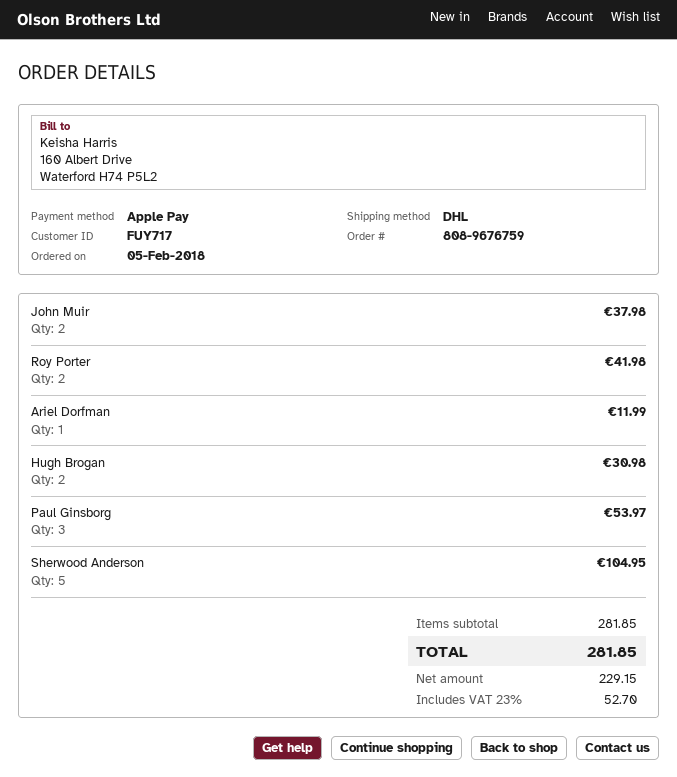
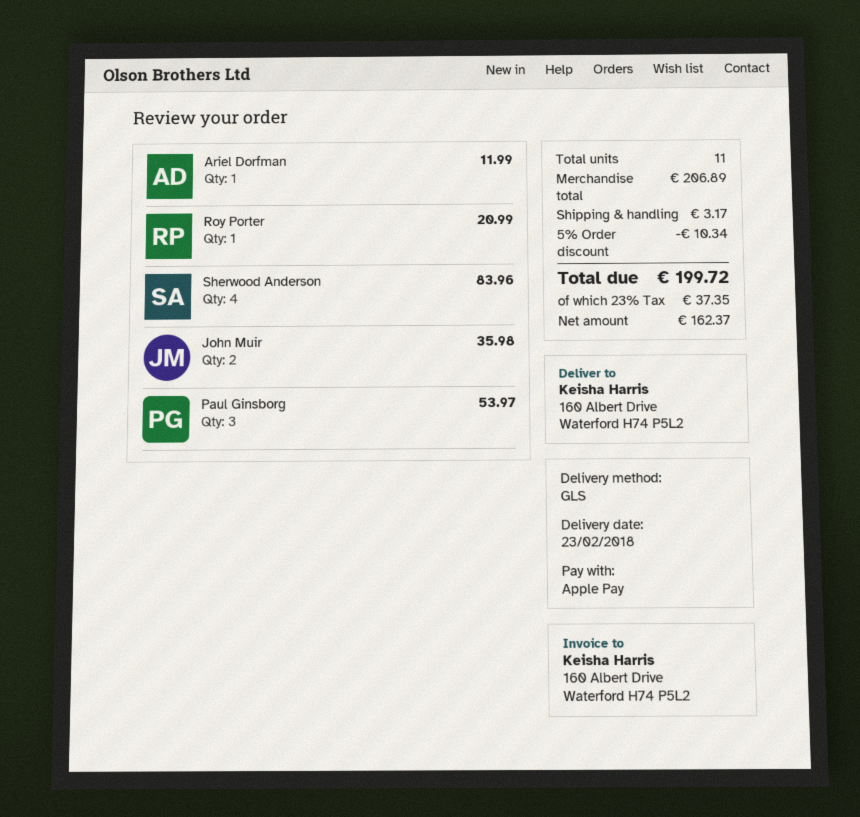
shipping method: DHL -> GLS
John Muir: 2 for 37.98 -> 2 for 35.98
Roy Porter: 2 for 41.98 -> 1 for 20.99
Hugh Brogan: 2 for 30.98 -> none
Sherwood Anderson: 5 for 104.95 -> 4 for 83.96
subtotal: 281.85 -> 206.89
discount: none -> 5% = 10.34
shipping: none -> 3.17
net: 229.15 -> 162.37
tax: 23% = 52.70 -> 23% = 37.35
total: 281.85 -> 199.72

